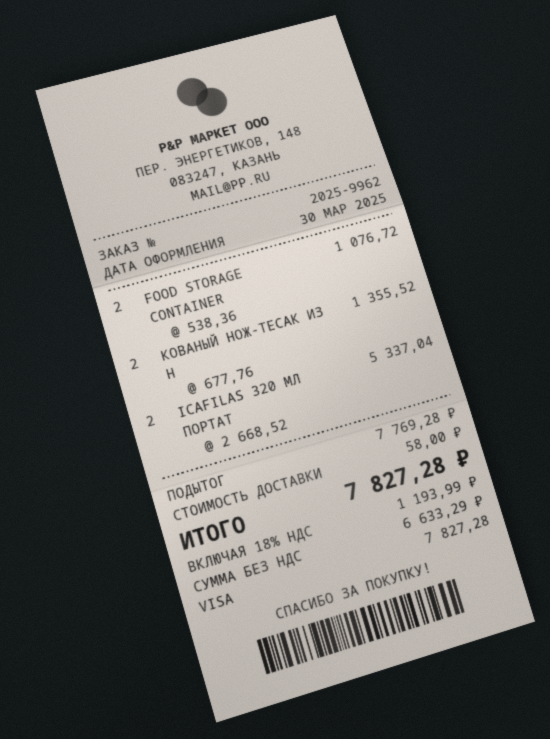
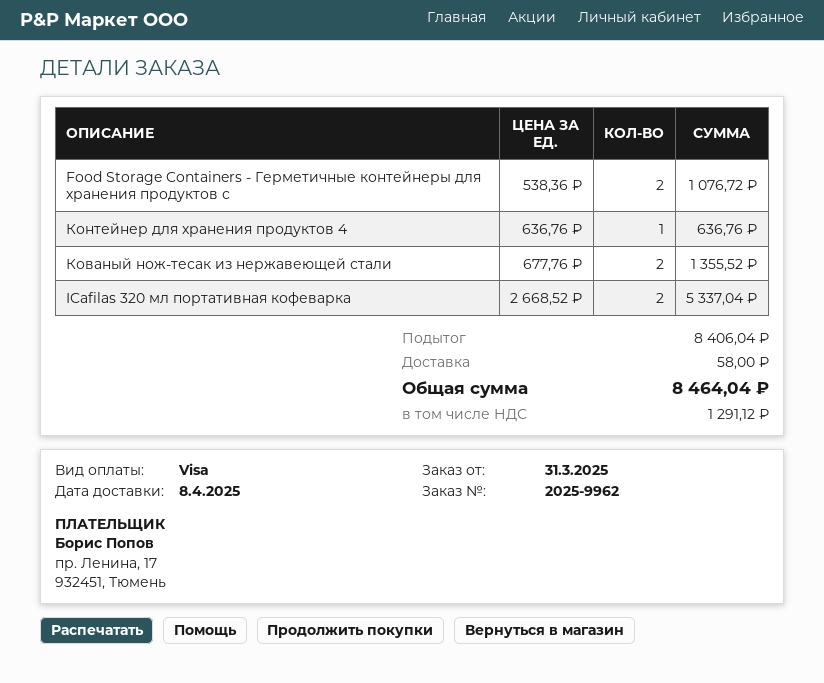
order date: 2025-03-30 -> 2025-03-31
Контейнер для хранения продуктов 4: none -> 1 x 636.76 = 636.76
subtotal: 7769.28 -> 8406.04
tax: 1193.99 -> 1291.12
total: 7827.28 -> 8464.04

